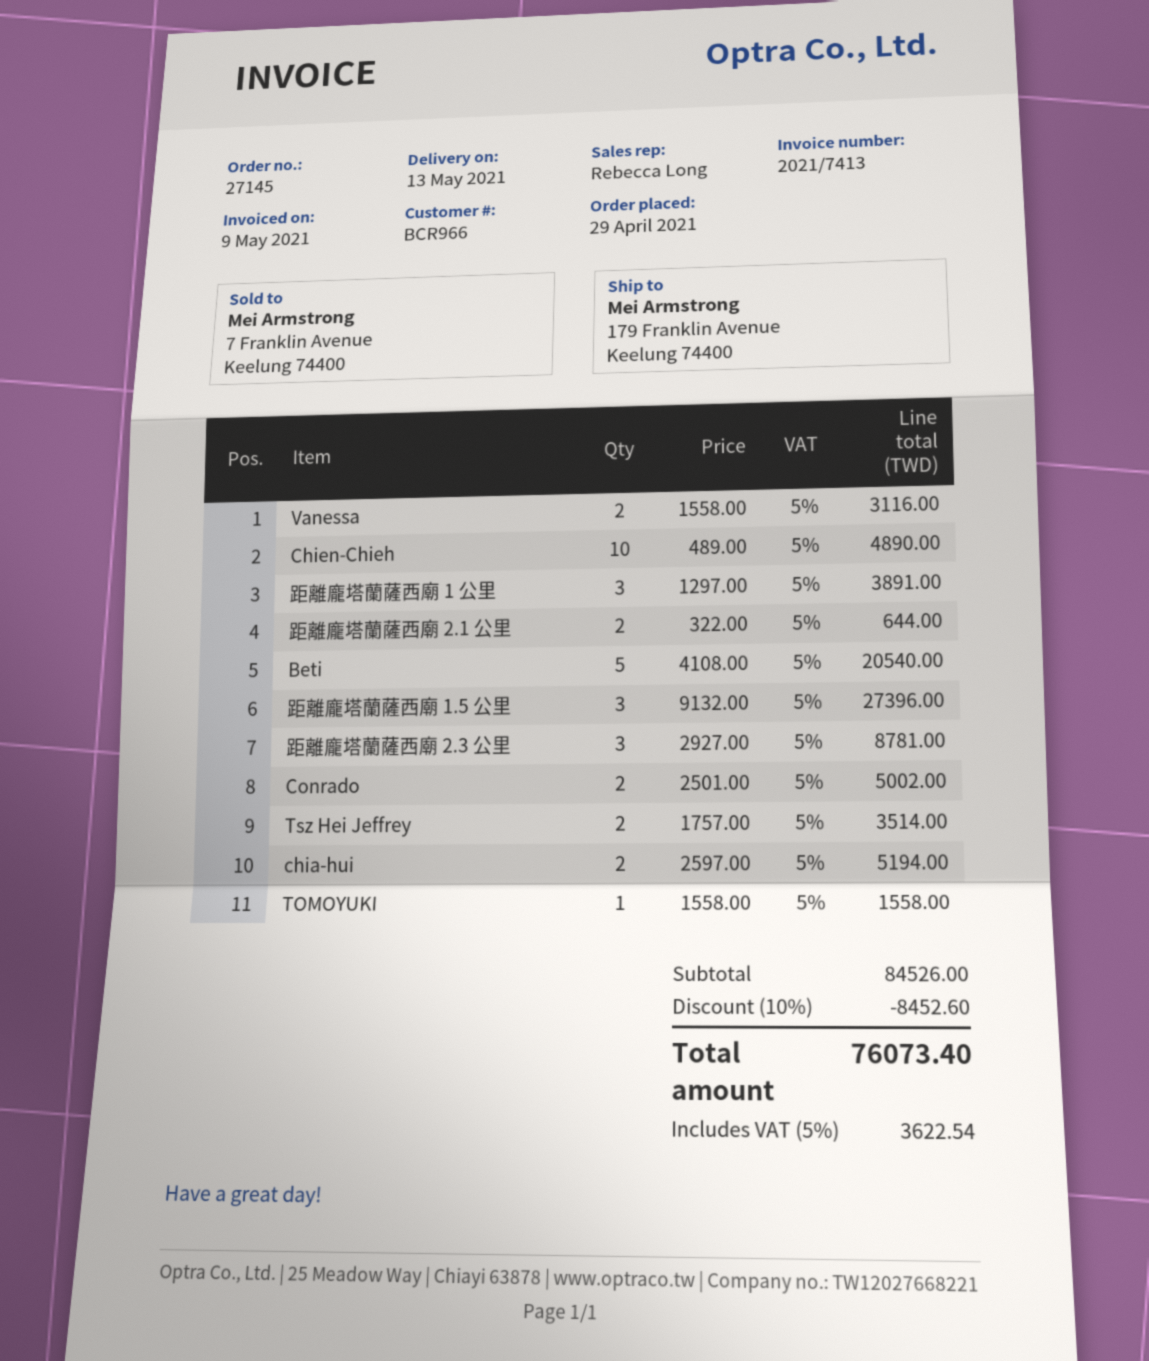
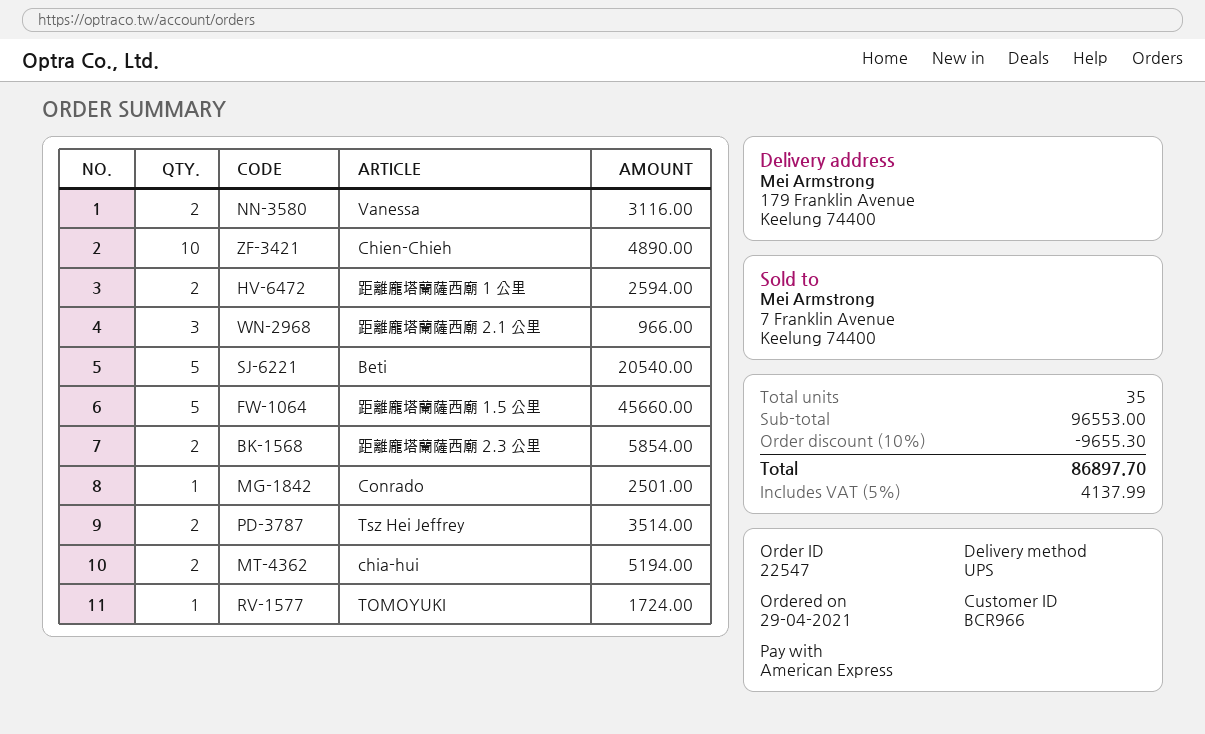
order number: 27145 -> 22547
距離龐塔蘭薩西廟 1 公里: 3 for 3891.00 -> 2 for 2594.00
距離龐塔蘭薩西廟 2.1 公里: 2 for 644.00 -> 3 for 966.00
距離龐塔蘭薩西廟 1.5 公里: 3 for 27396.00 -> 5 for 45660.00
距離龐塔蘭薩西廟 2.3 公里: 3 for 8781.00 -> 2 for 5854.00
Conrado: 2 for 5002.00 -> 1 for 2501.00
TOMOYUKI: 1 for 1558.00 -> 1 for 1724.00
subtotal: 84526.00 -> 96553.00
discount: 10% = 8452.60 -> 10% = 9655.30
tax: 5% = 3622.54 -> 5% = 4137.99
total: 76073.40 -> 86897.70

